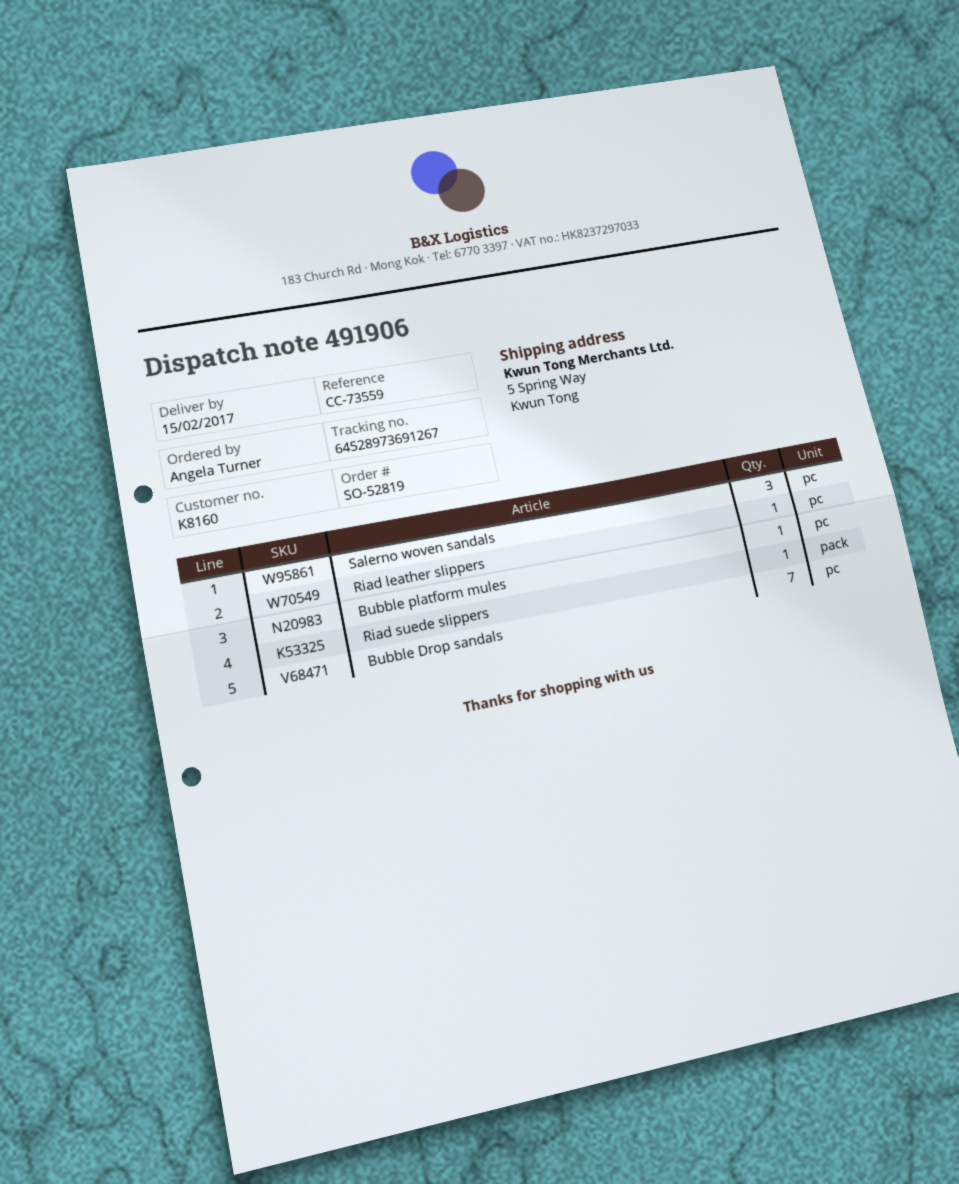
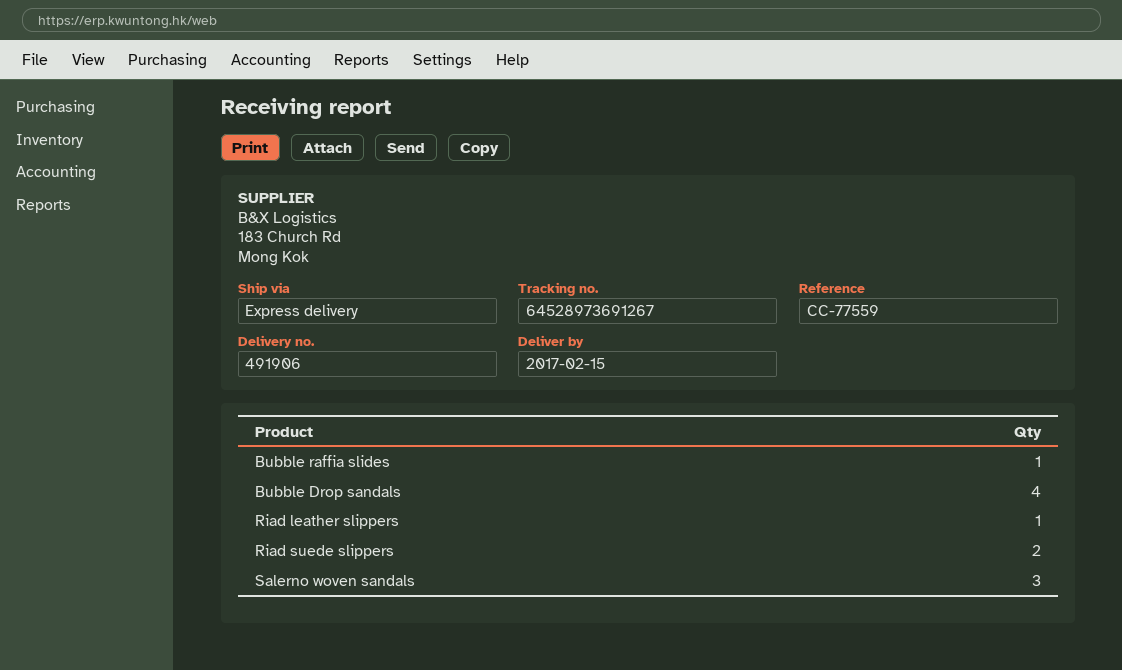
reference: CC-73559 -> CC-77559
Bubble platform mules: 1 -> none
Riad suede slippers: 1 -> 2
Bubble Drop sandals: 7 -> 4
Bubble raffia slides: none -> 1

